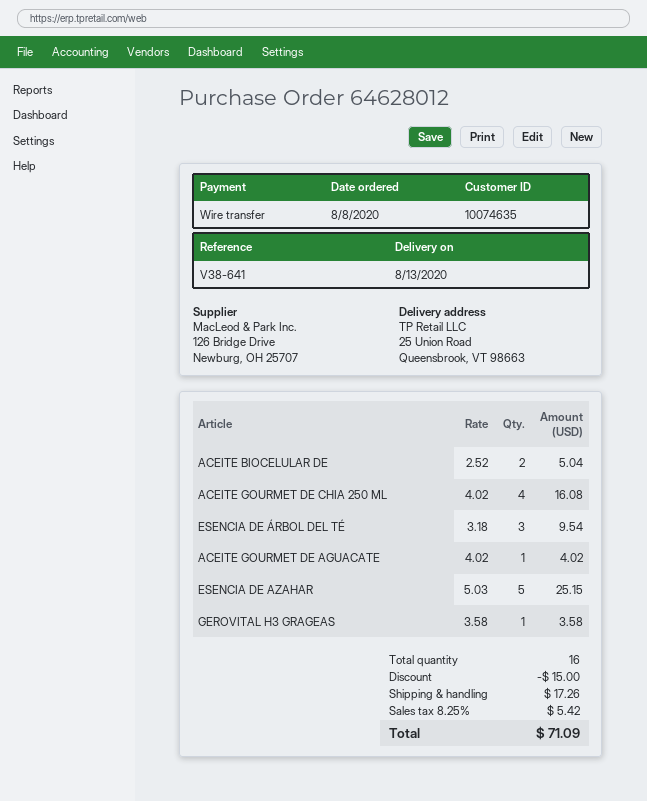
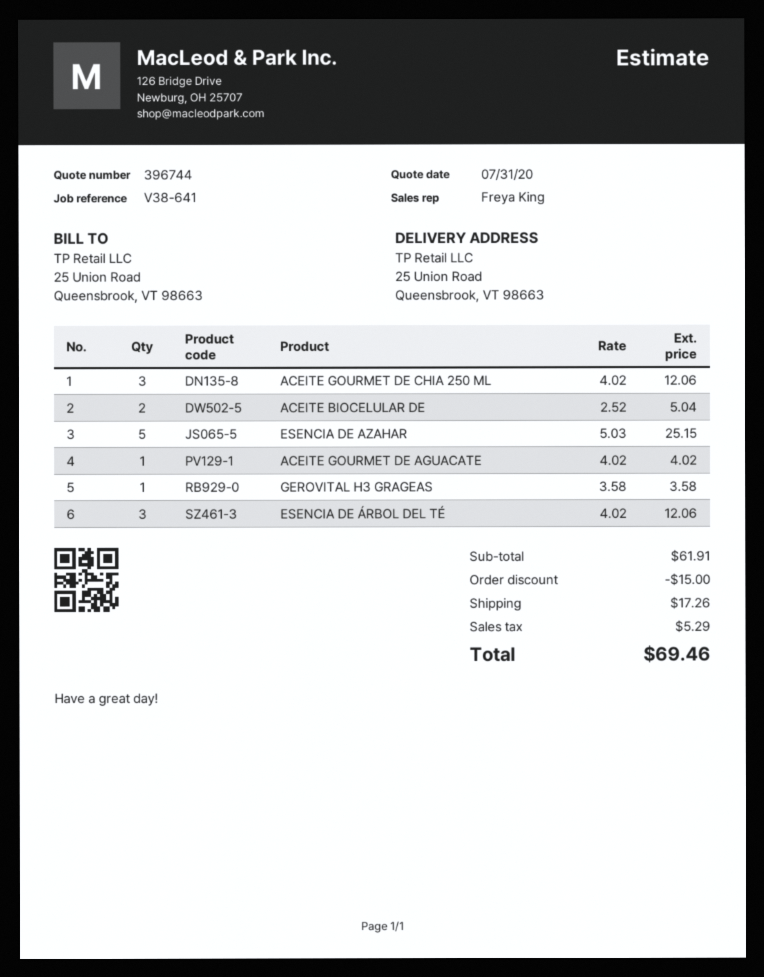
ACEITE GOURMET DE CHIA 250 ML: 4 x 4.02 = 16.08 -> 3 x 4.02 = 12.06
ESENCIA DE ÁRBOL DEL TÉ: 3 x 3.18 = 9.54 -> 3 x 4.02 = 12.06
tax: 5.42 -> 5.29
total: 71.09 -> 69.46

